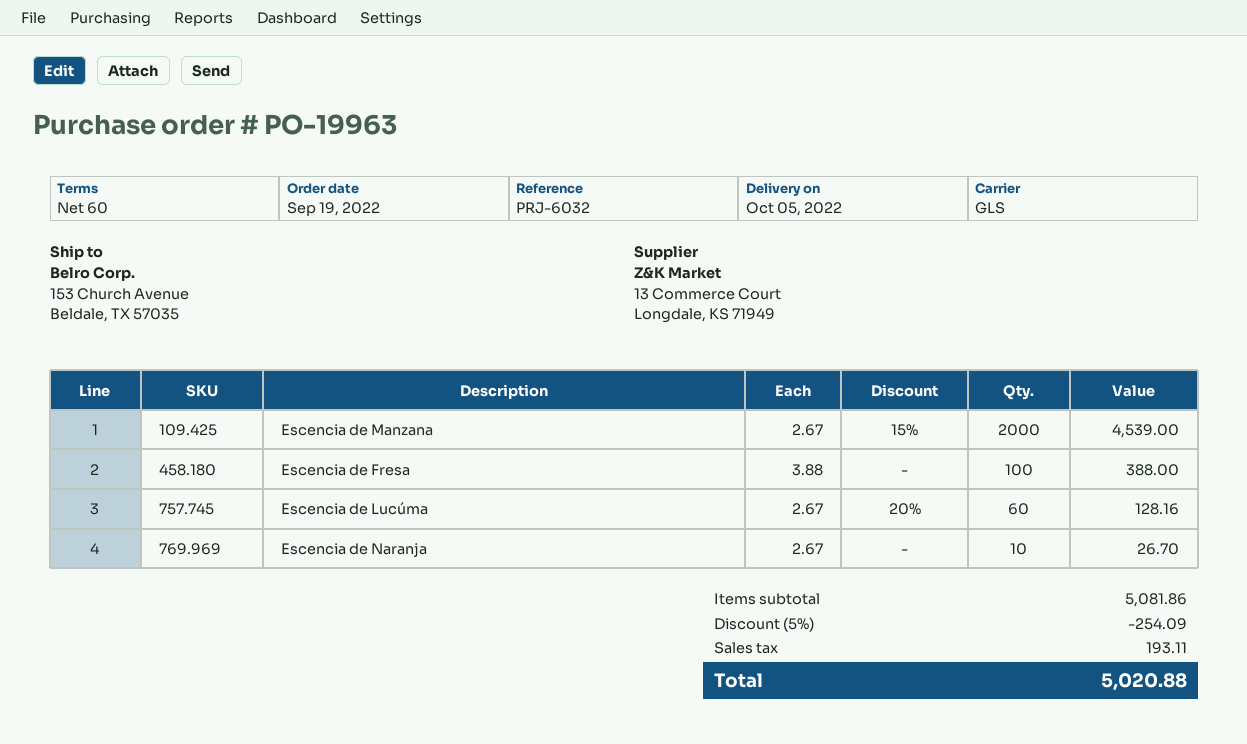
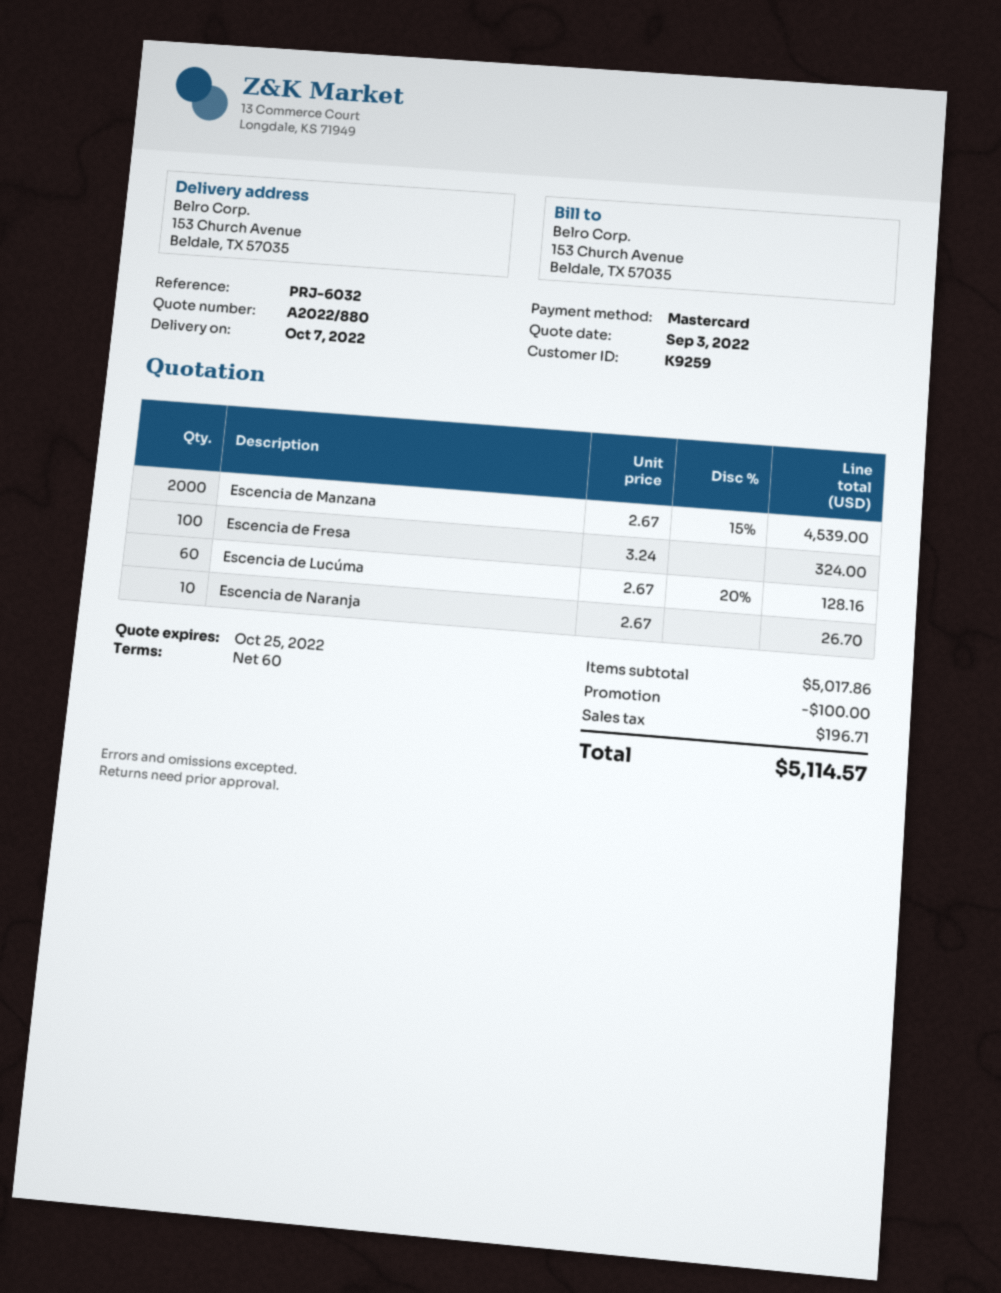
delivery date: 2022-10-05 -> 2022-10-07
Escencia de Fresa: 100 x 3.88 = 388.00 -> 100 x 3.24 = 324.00
subtotal: 5081.86 -> 5017.86
discount: 254.09 -> 100.00
tax: 193.11 -> 196.71
total: 5020.88 -> 5114.57

